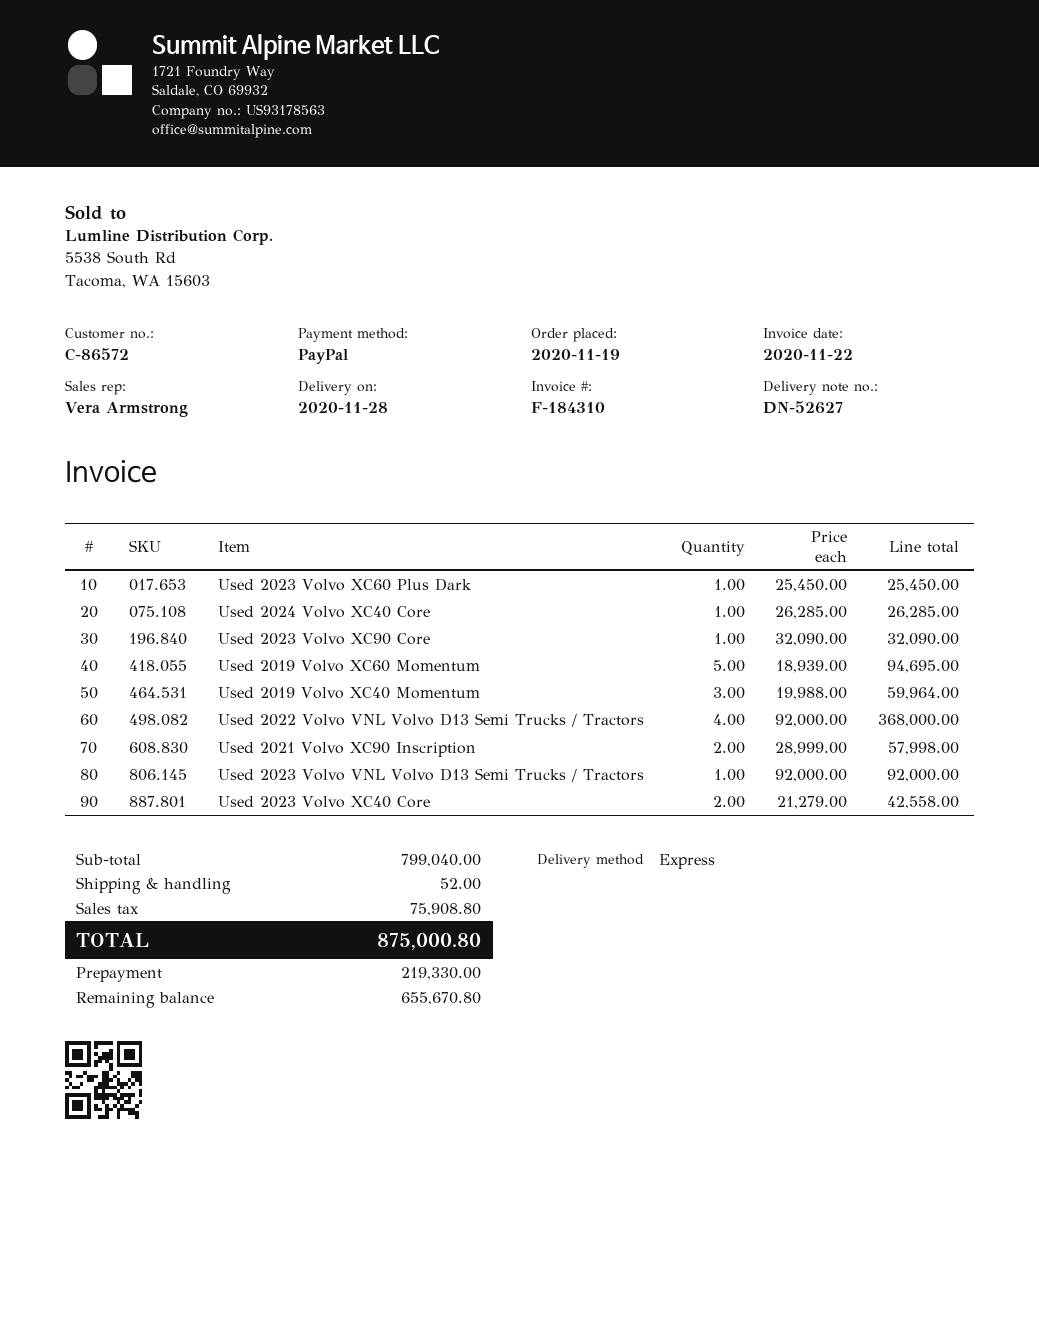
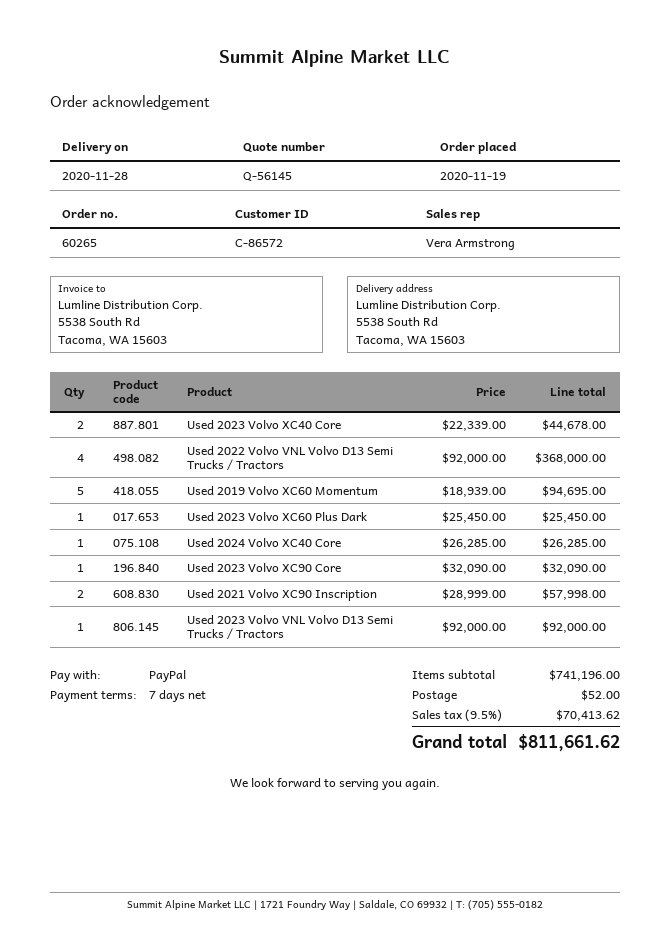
Used 2019 Volvo XC40 Momentum: 3 x 19988.00 = 59964.00 -> none
Used 2023 Volvo XC40 Core: 2 x 21279.00 = 42558.00 -> 2 x 22339.00 = 44678.00
subtotal: 799040.00 -> 741196.00
tax: 75908.80 -> 70413.62
total: 875000.80 -> 811661.62

